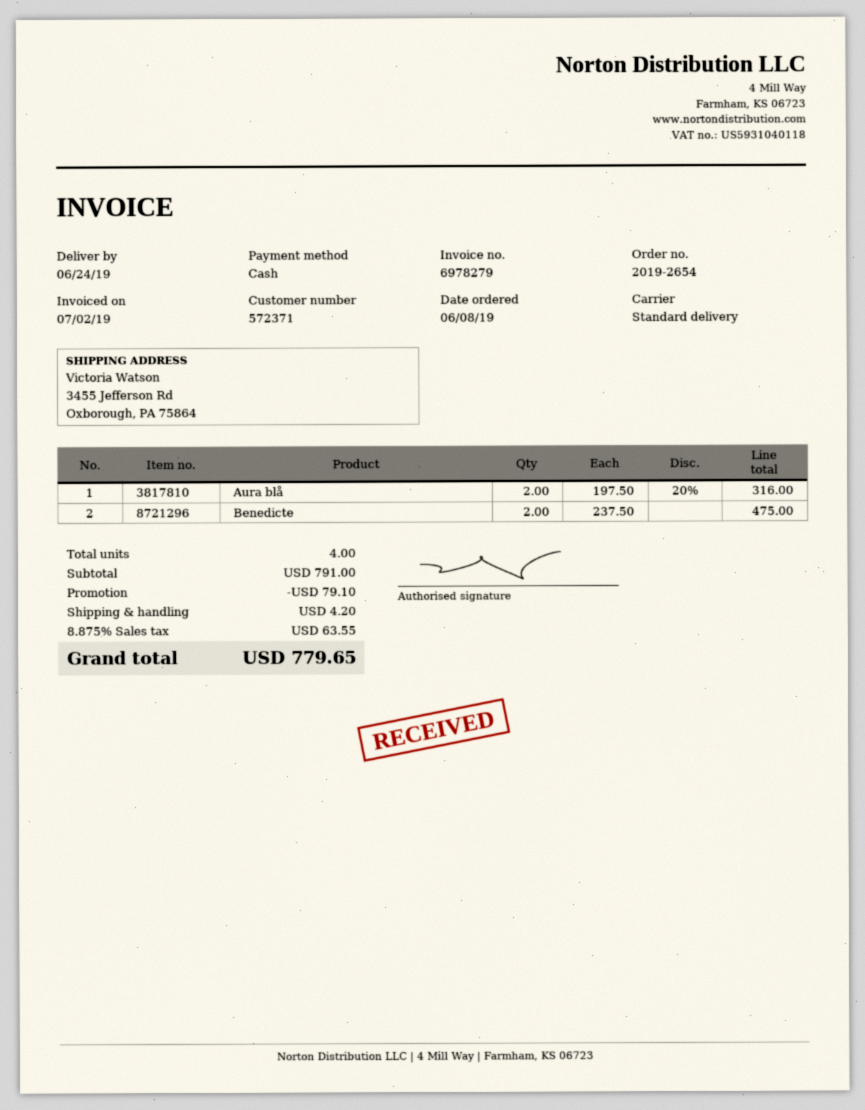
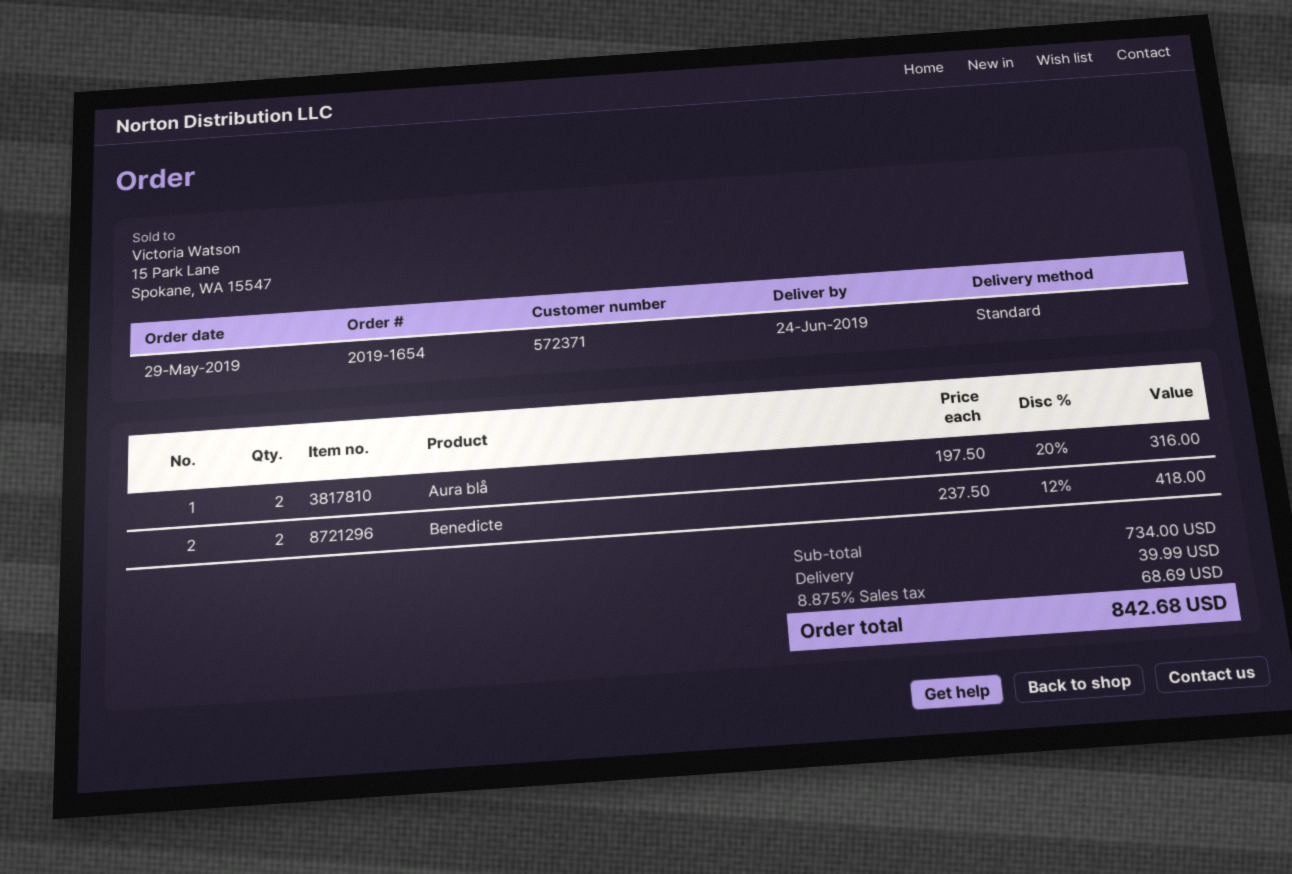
order number: 2019-2654 -> 2019-1654
order date: 2019-06-08 -> 2019-05-29
Benedicte: 2 x 237.50 = 475.00 -> 2 x 237.50 - 12% = 418.00
subtotal: 791.00 -> 734.00
discount: 79.10 -> none
shipping: 4.20 -> 39.99
tax: 8.875% = 63.55 -> 8.875% = 68.69
total: 779.65 -> 842.68

